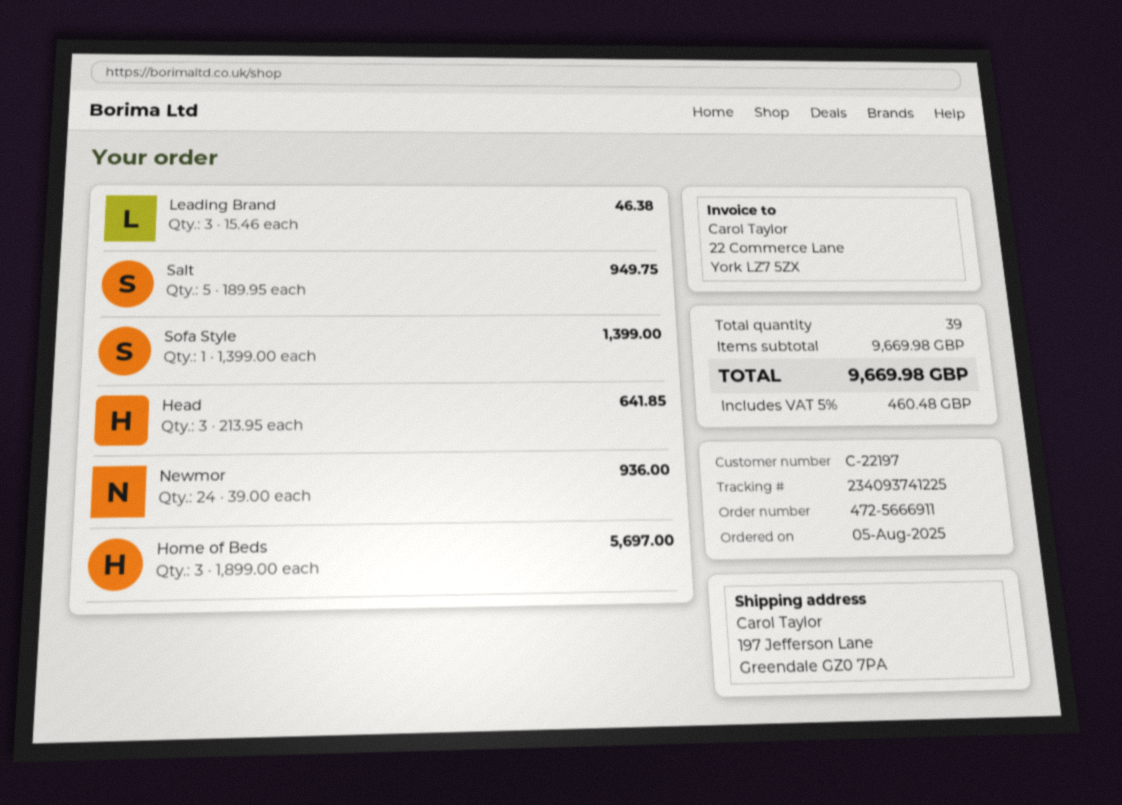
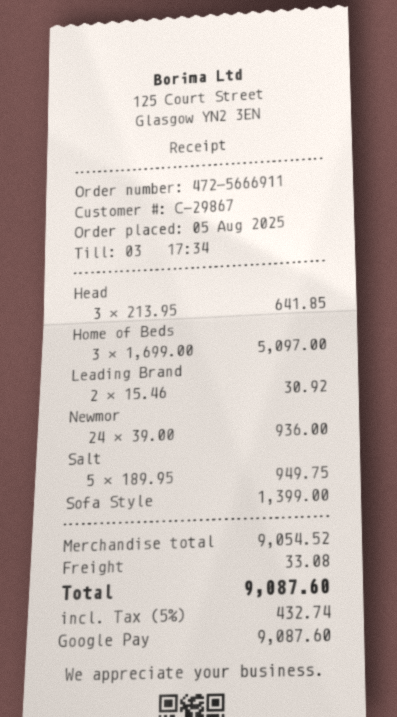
customer number: C-22197 -> C-29867
Leading Brand: 3 x 15.46 = 46.38 -> 2 x 15.46 = 30.92
Home of Beds: 3 x 1899.00 = 5697.00 -> 3 x 1699.00 = 5097.00
subtotal: 9669.98 -> 9054.52
shipping: none -> 33.08
tax: 5% = 460.48 -> 5% = 432.74
total: 9669.98 -> 9087.60

